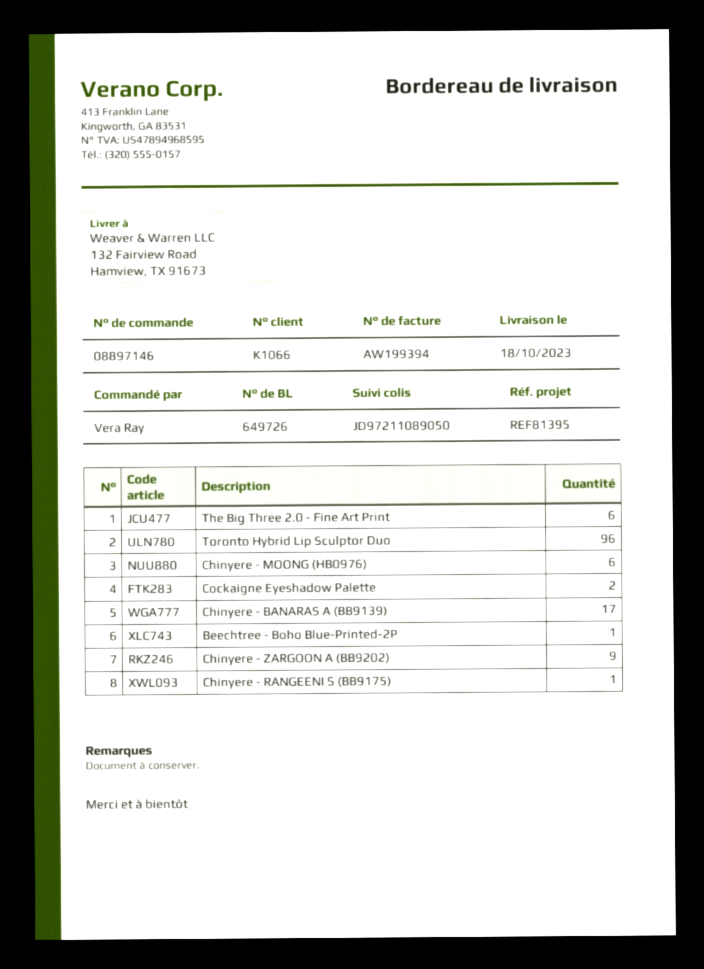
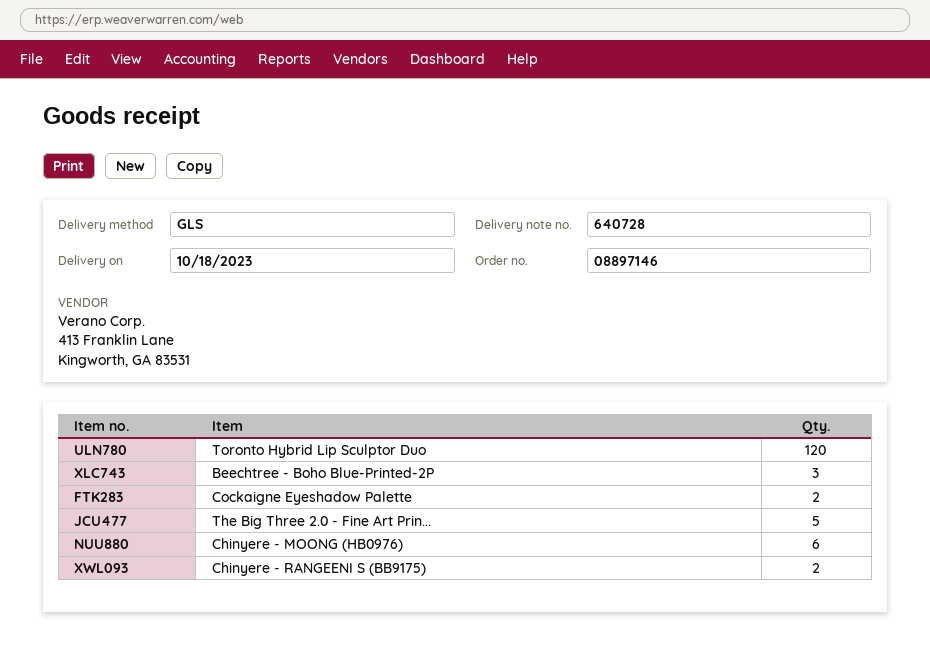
delivery note number: 649726 -> 640728
The Big Three 2.0 - Fine Art Print: 6 -> 5
Toronto Hybrid Lip Sculptor Duo: 96 -> 120
Chinyere - BANARAS A (BB9139): 17 -> none
Beechtree - Boho Blue-Printed-2P: 1 -> 3
Chinyere - ZARGOON A (BB9202): 9 -> none
Chinyere - RANGEENI S (BB9175): 1 -> 2

